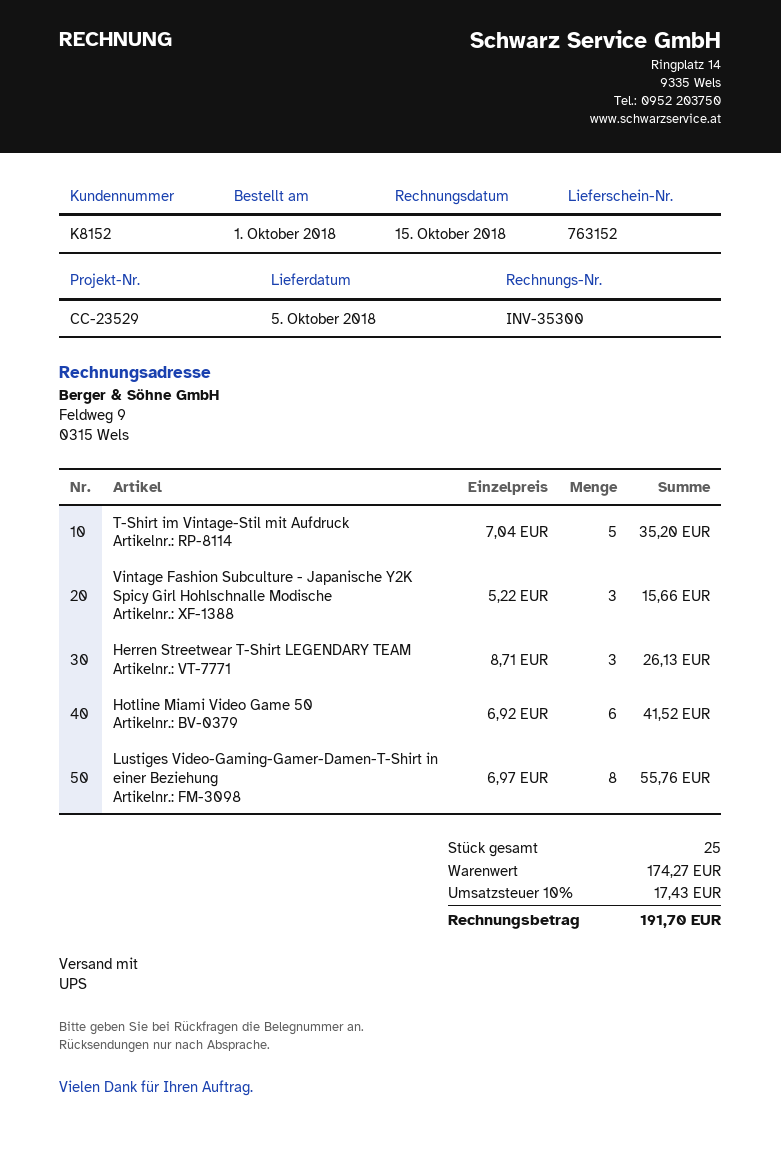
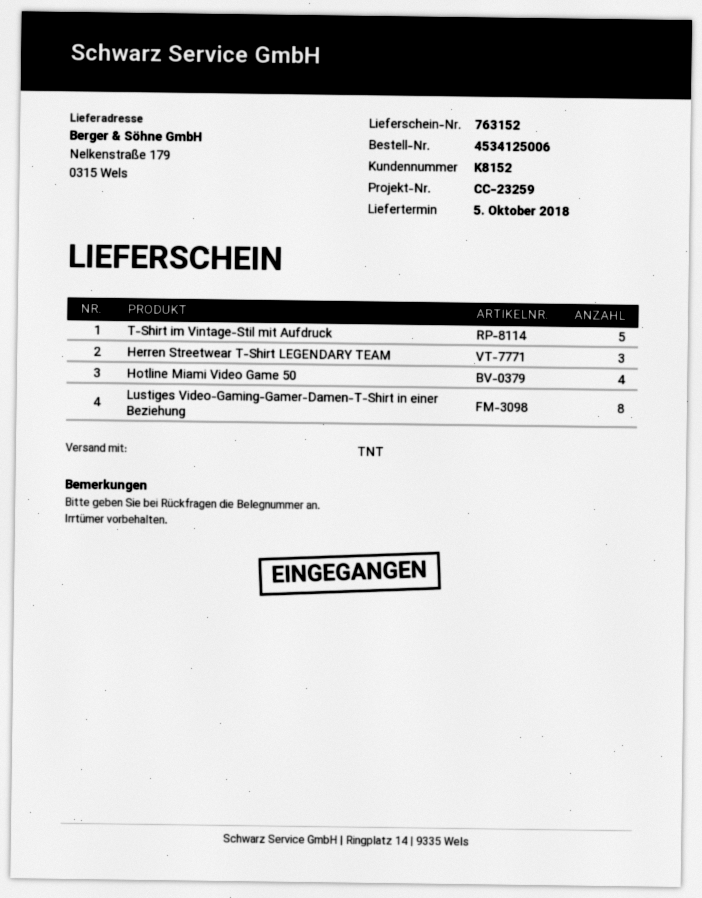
reference: CC-23529 -> CC-23259
shipping method: UPS -> TNT
Vintage Fashion Subculture - Japanische Y2K Spicy Girl Hohlschnalle Modische: 3 -> none
Hotline Miami Video Game 50: 6 -> 4

